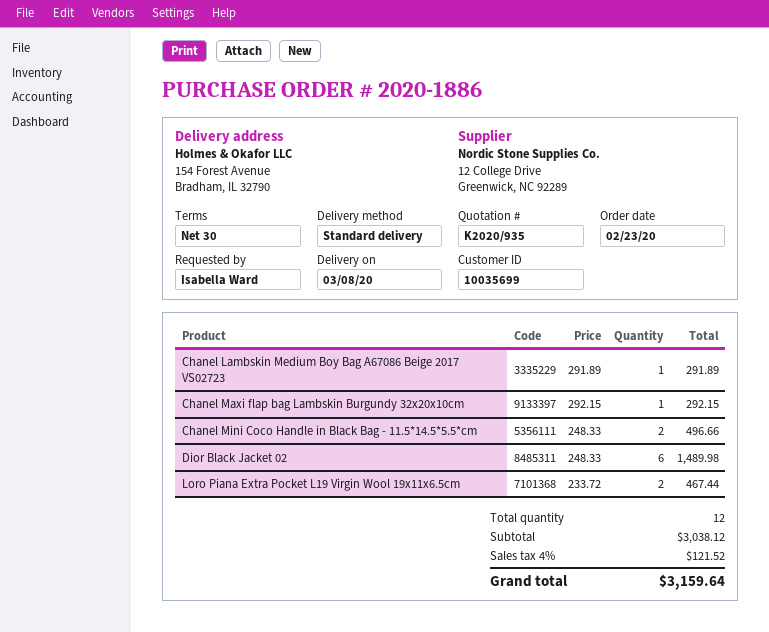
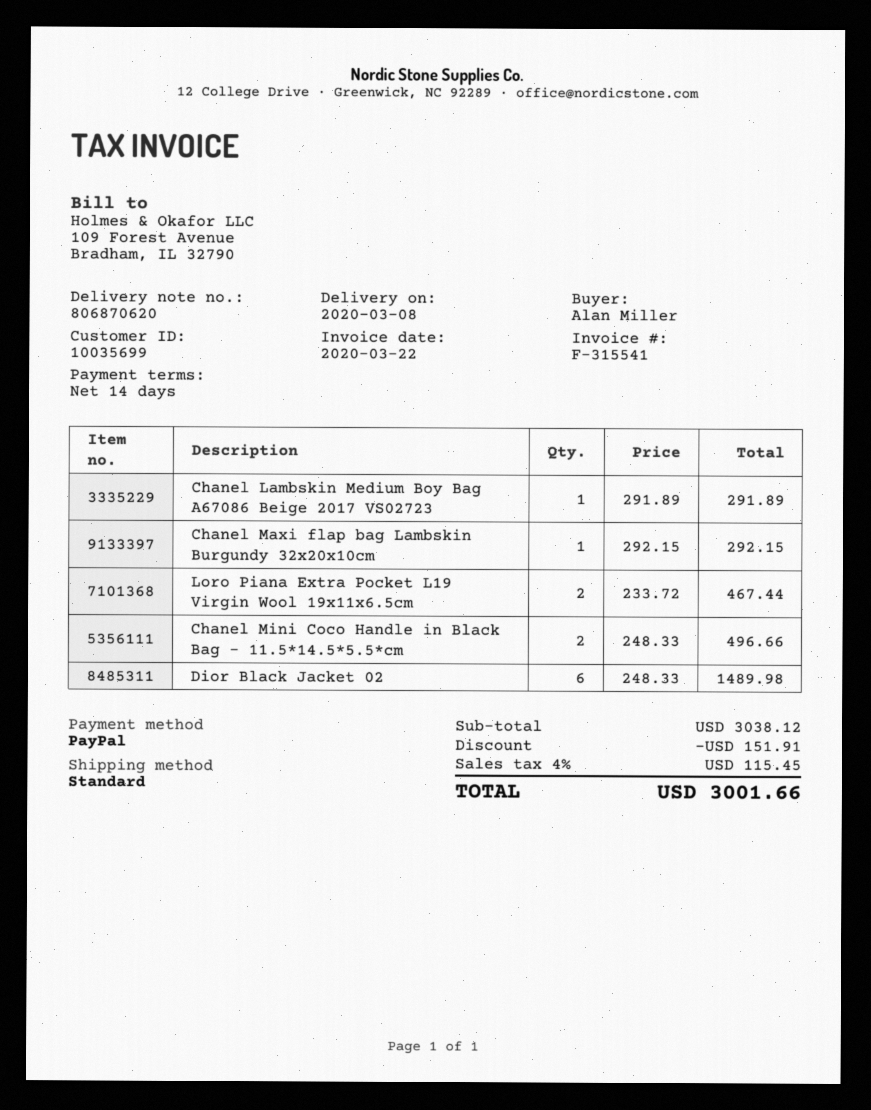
payment terms: 30 days -> 14 days
ordered by: Isabella Ward -> Alan Miller
discount: none -> 151.91
tax: 4% = 121.52 -> 4% = 115.45
total: 3159.64 -> 3001.66

